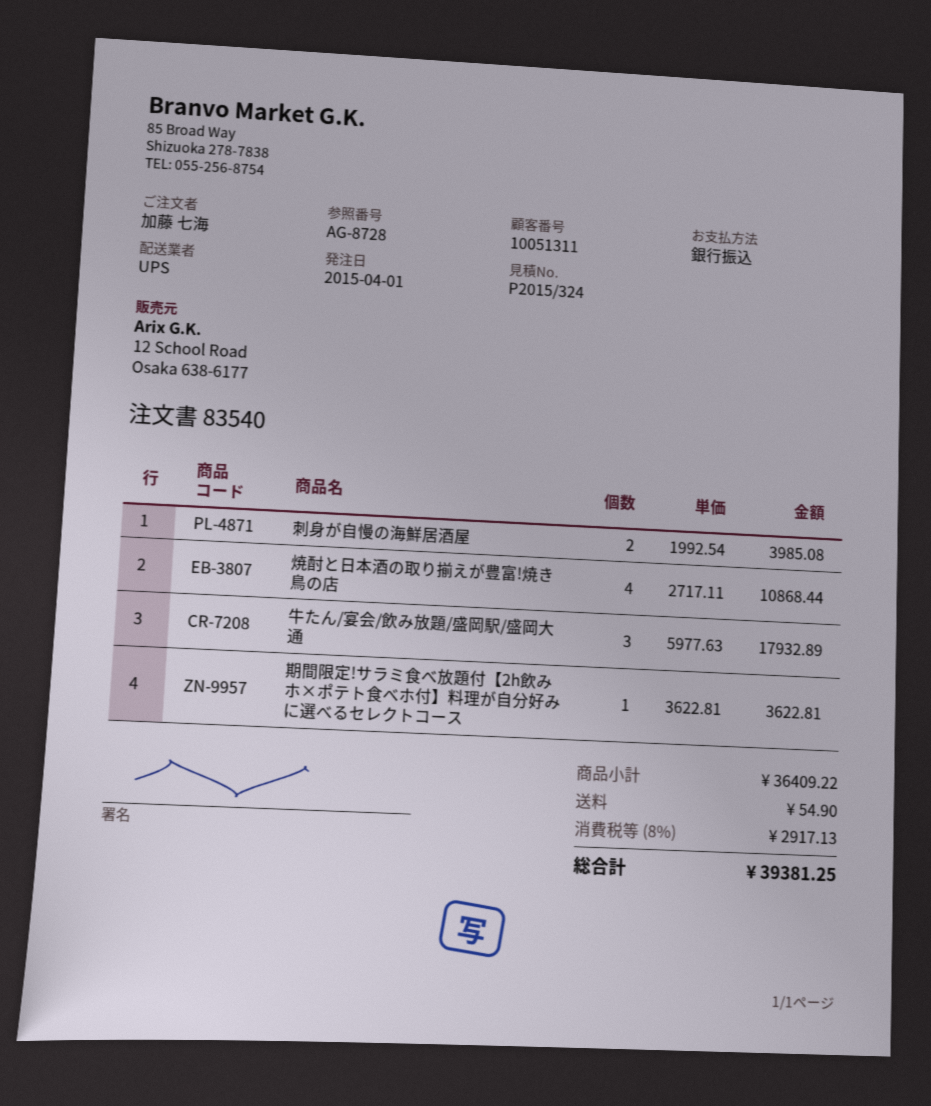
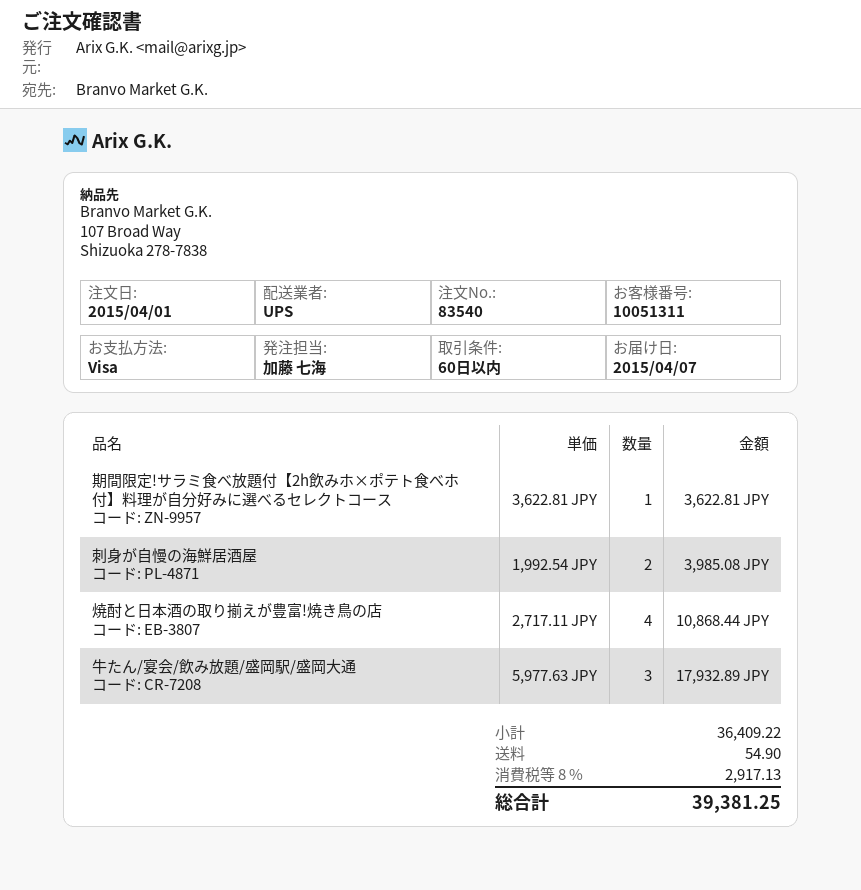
payment method: bank transfer -> Visa

